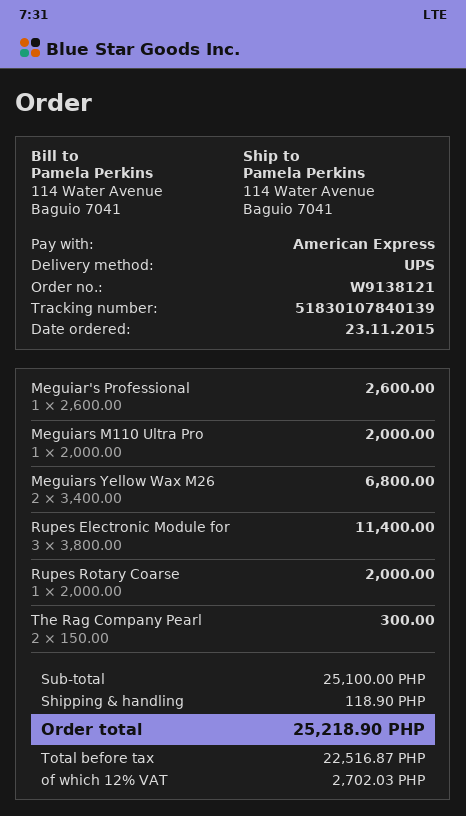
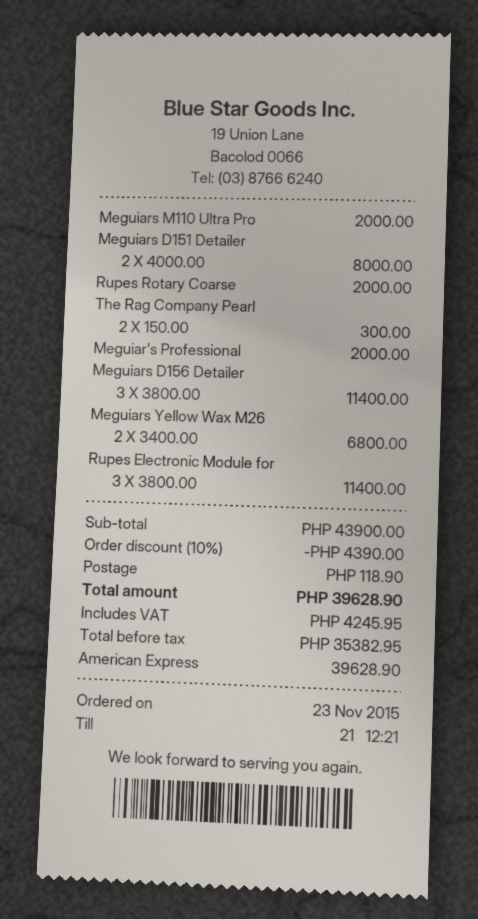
Meguiar's Professional: 1 x 2600.00 = 2600.00 -> 1 x 2000.00 = 2000.00
Meguiars D151 Detailer: none -> 2 x 4000.00 = 8000.00
Meguiars D156 Detailer: none -> 3 x 3800.00 = 11400.00
subtotal: 25100.00 -> 43900.00
discount: none -> 10% = 4390.00
net: 22516.87 -> 35382.95
tax: 2702.03 -> 4245.95
total: 25218.90 -> 39628.90

